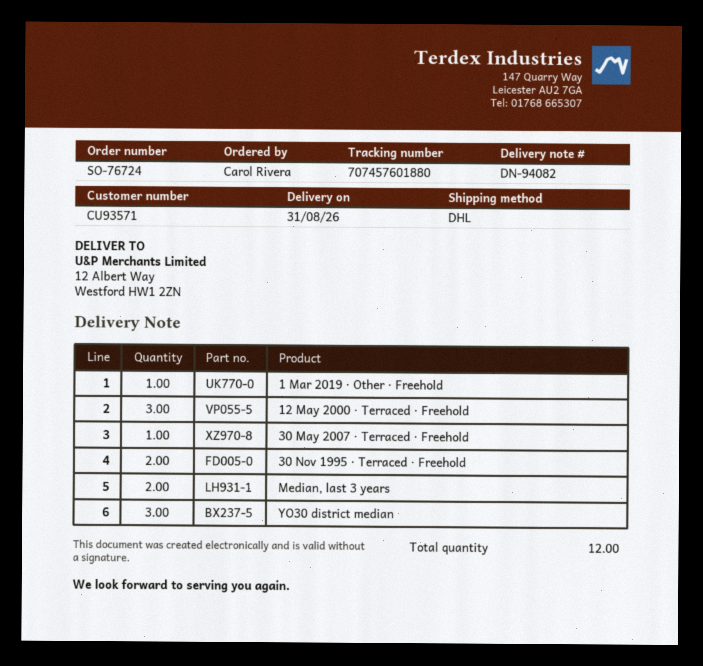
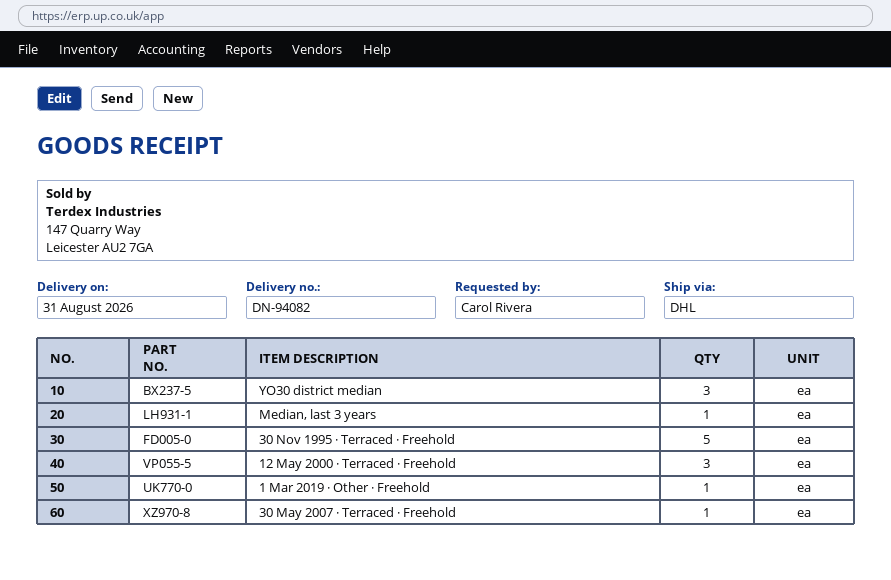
30 Nov 1995 · Terraced · Freehold: 2 -> 5
Median, last 3 years: 2 -> 1

